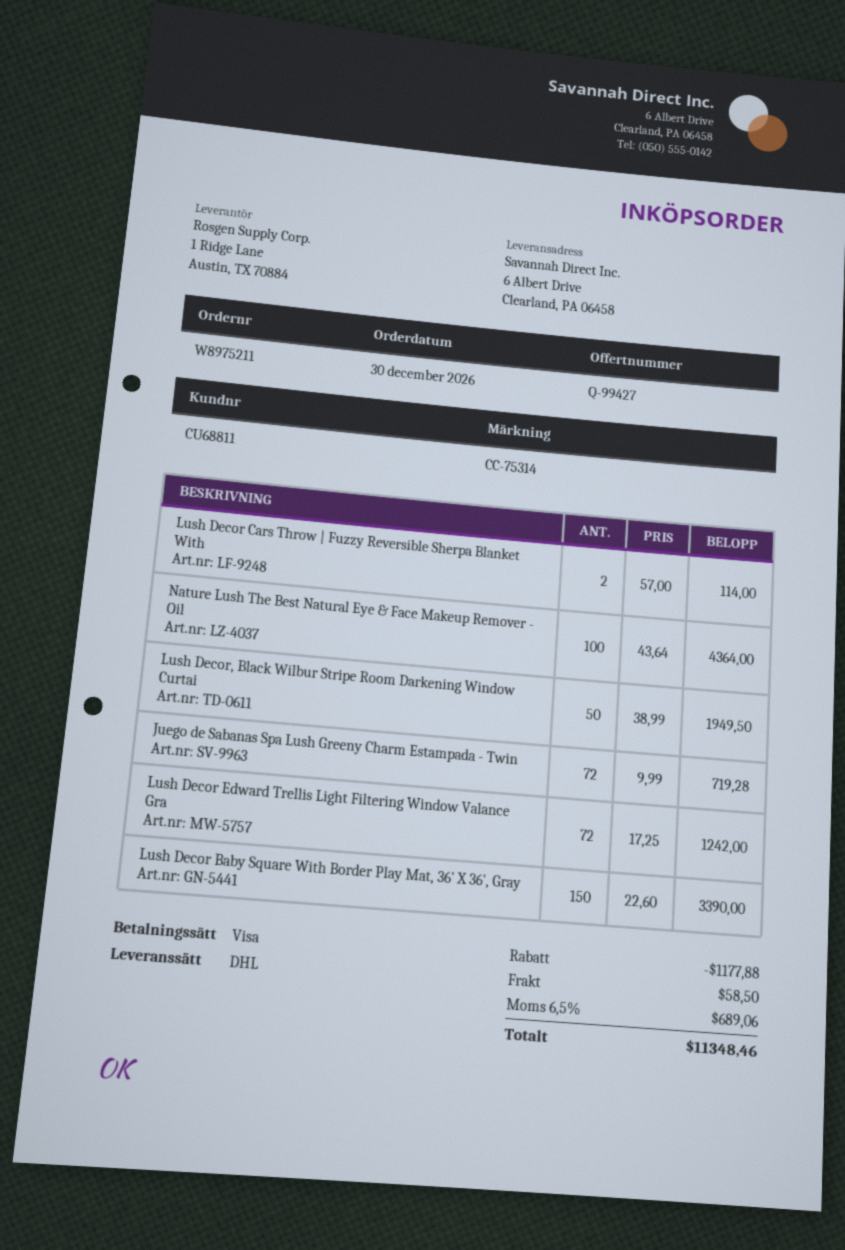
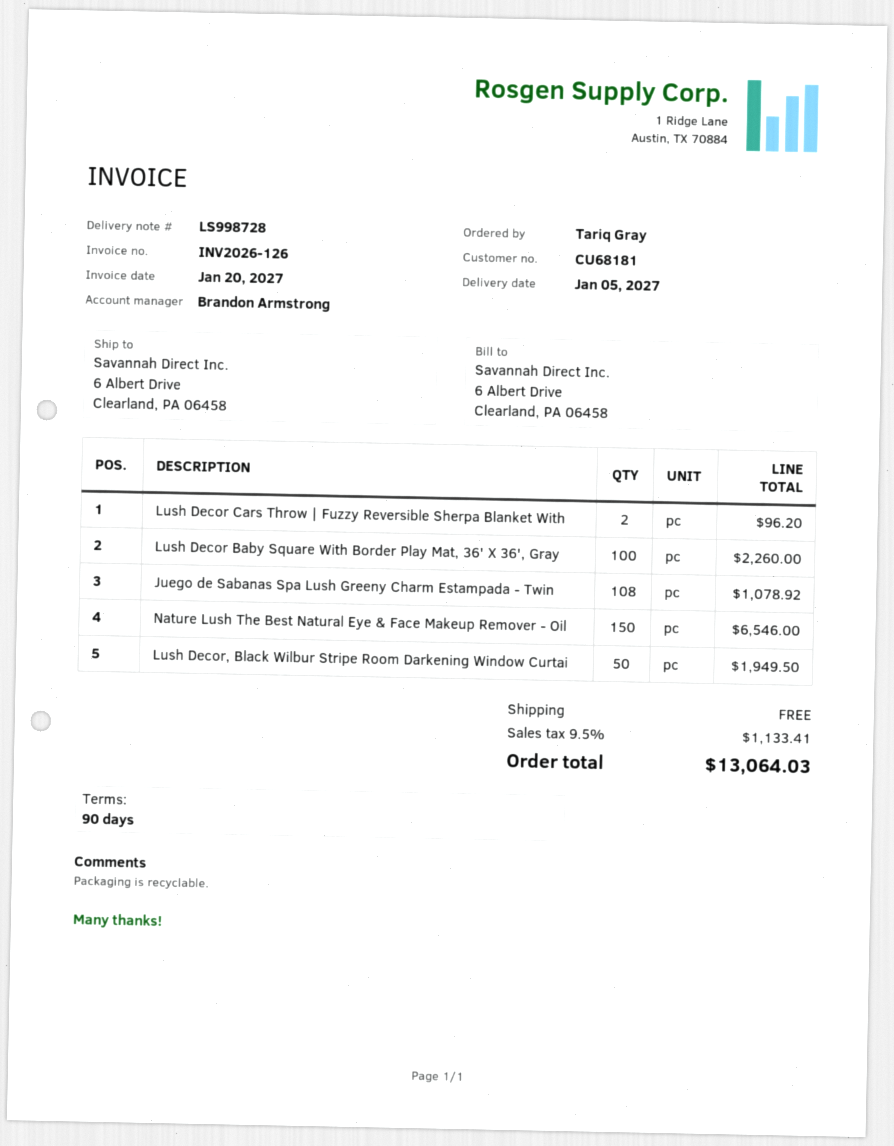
customer number: CU68811 -> CU68181
Lush Decor Cars Throw | Fuzzy Reversible Sherpa Blanket With: 2 for 114.00 -> 2 for 96.20
Nature Lush The Best Natural Eye & Face Makeup Remover - Oil: 100 for 4364.00 -> 150 for 6546.00
Juego de Sabanas Spa Lush Greeny Charm Estampada - Twin: 72 for 719.28 -> 108 for 1078.92
Lush Decor Edward Trellis Light Filtering Window Valance Gra: 72 for 1242.00 -> none
Lush Decor Baby Square With Border Play Mat, 36' X 36', Gray: 150 for 3390.00 -> 100 for 2260.00
discount: 1177.88 -> none
shipping: 58.50 -> 0.00
tax: 6.5% = 689.06 -> 9.5% = 1133.41
total: 11348.46 -> 13064.03

